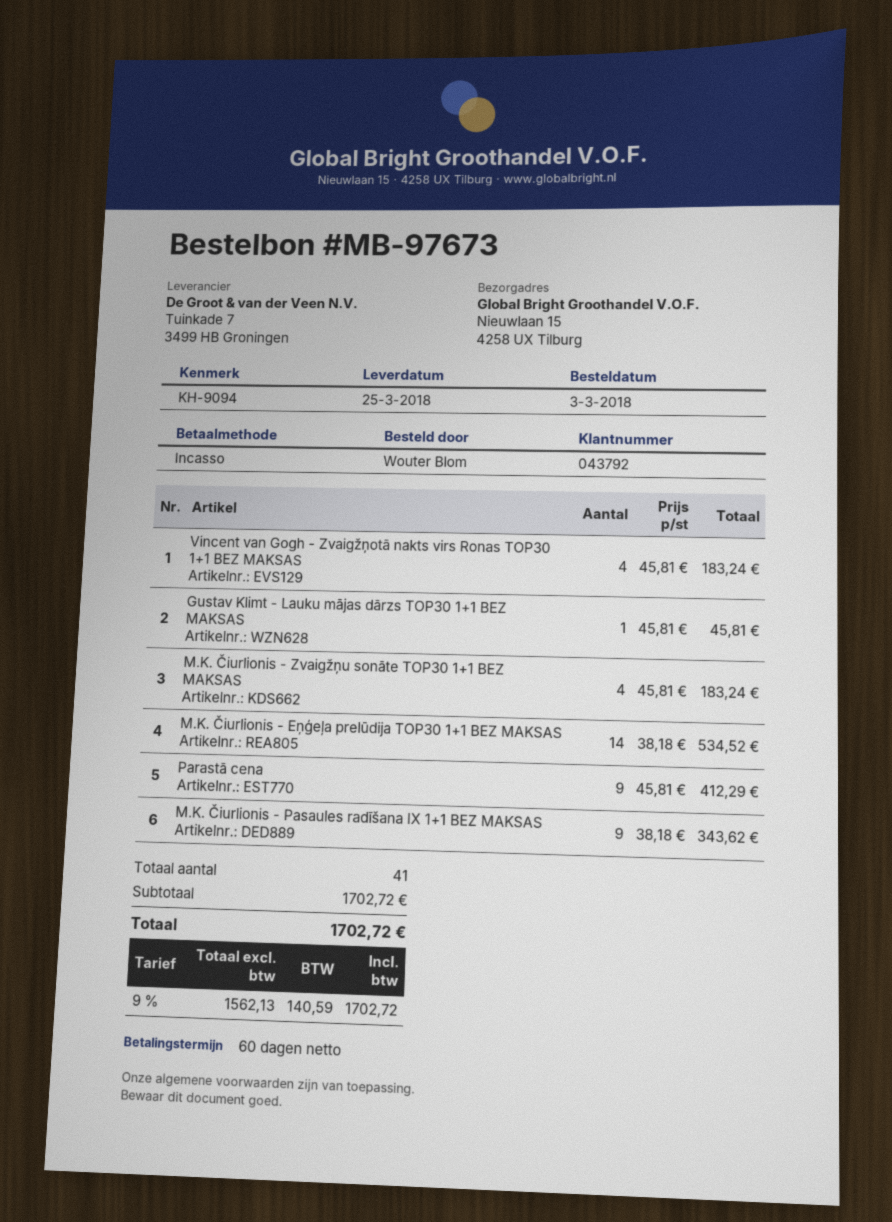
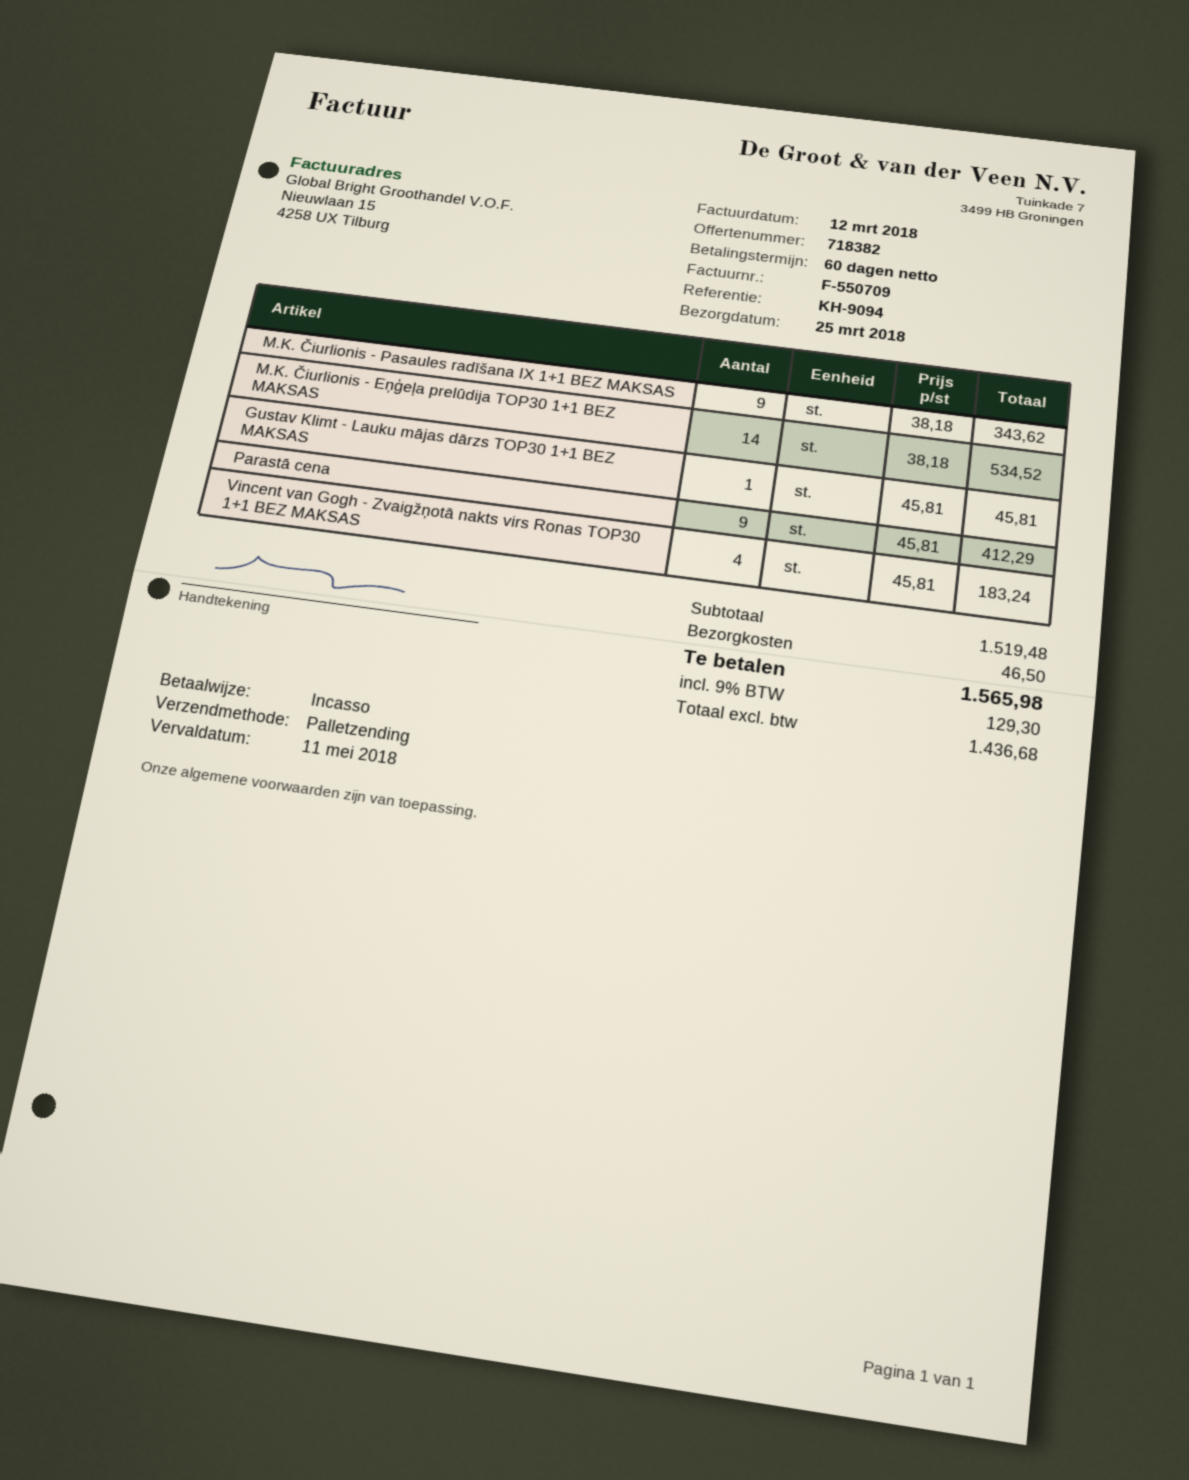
M.K. Čiurlionis - Zvaigžņu sonāte TOP30 1+1 BEZ MAKSAS: 4 x 45.81 = 183.24 -> none
subtotal: 1702.72 -> 1519.48
shipping: none -> 46.50
net: 1562.13 -> 1436.68
tax: 9% = 140.59 -> 9% = 129.30
total: 1702.72 -> 1565.98

